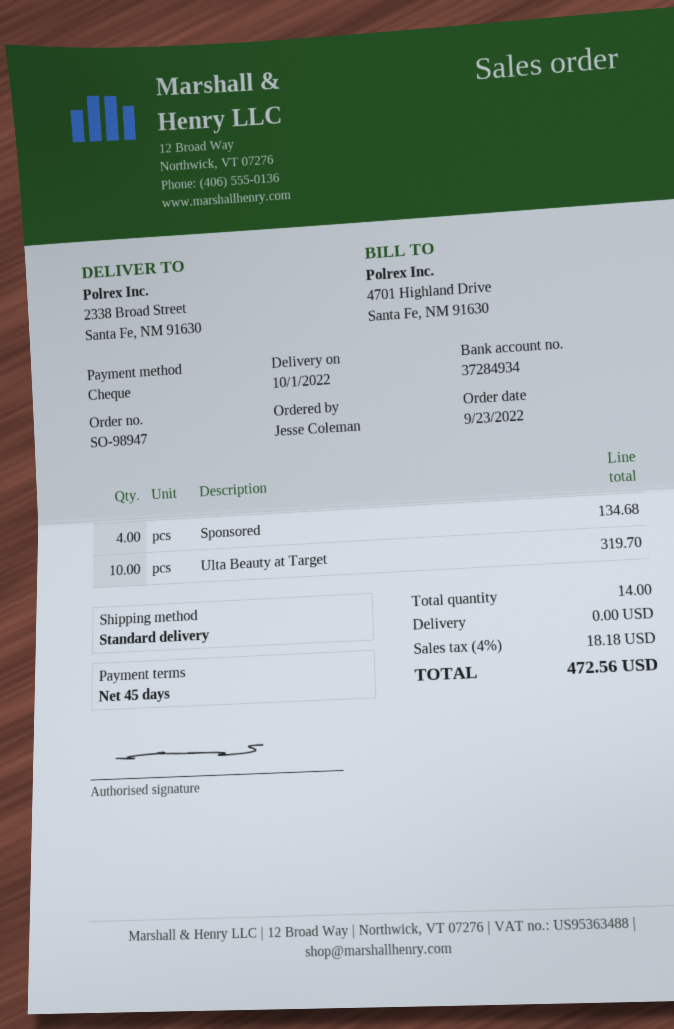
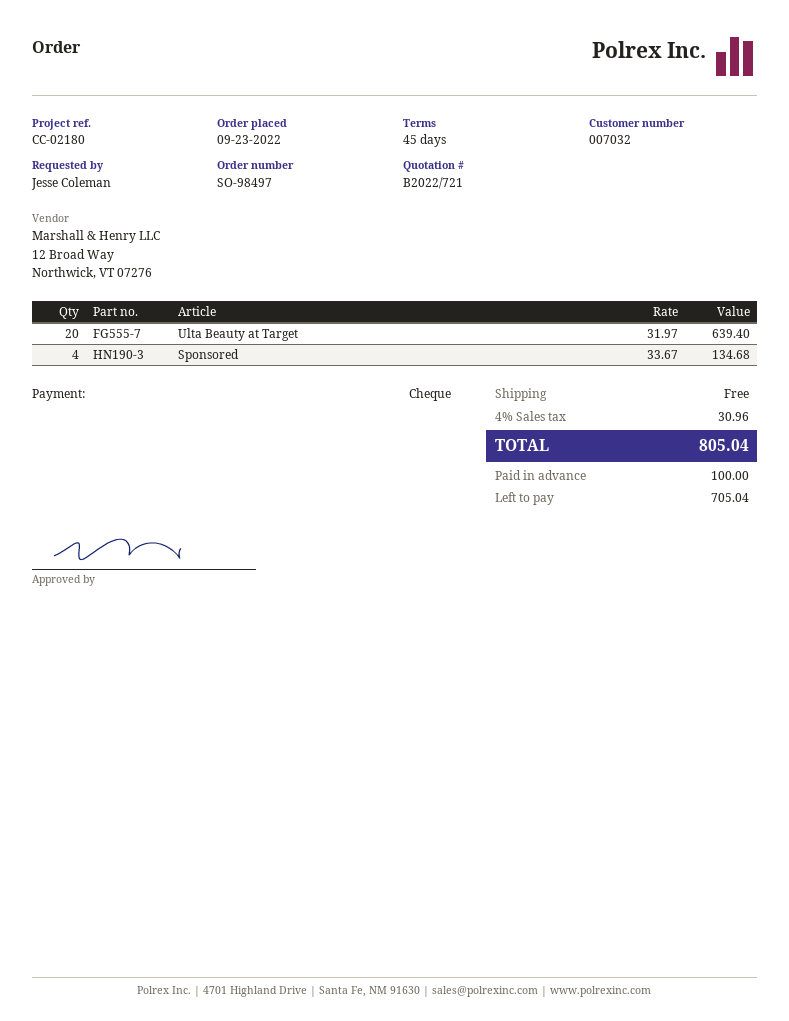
order number: SO-98947 -> SO-98497
Ulta Beauty at Target: 10 for 319.70 -> 20 for 639.40
tax: 4% = 18.18 -> 4% = 30.96
total: 472.56 -> 805.04

